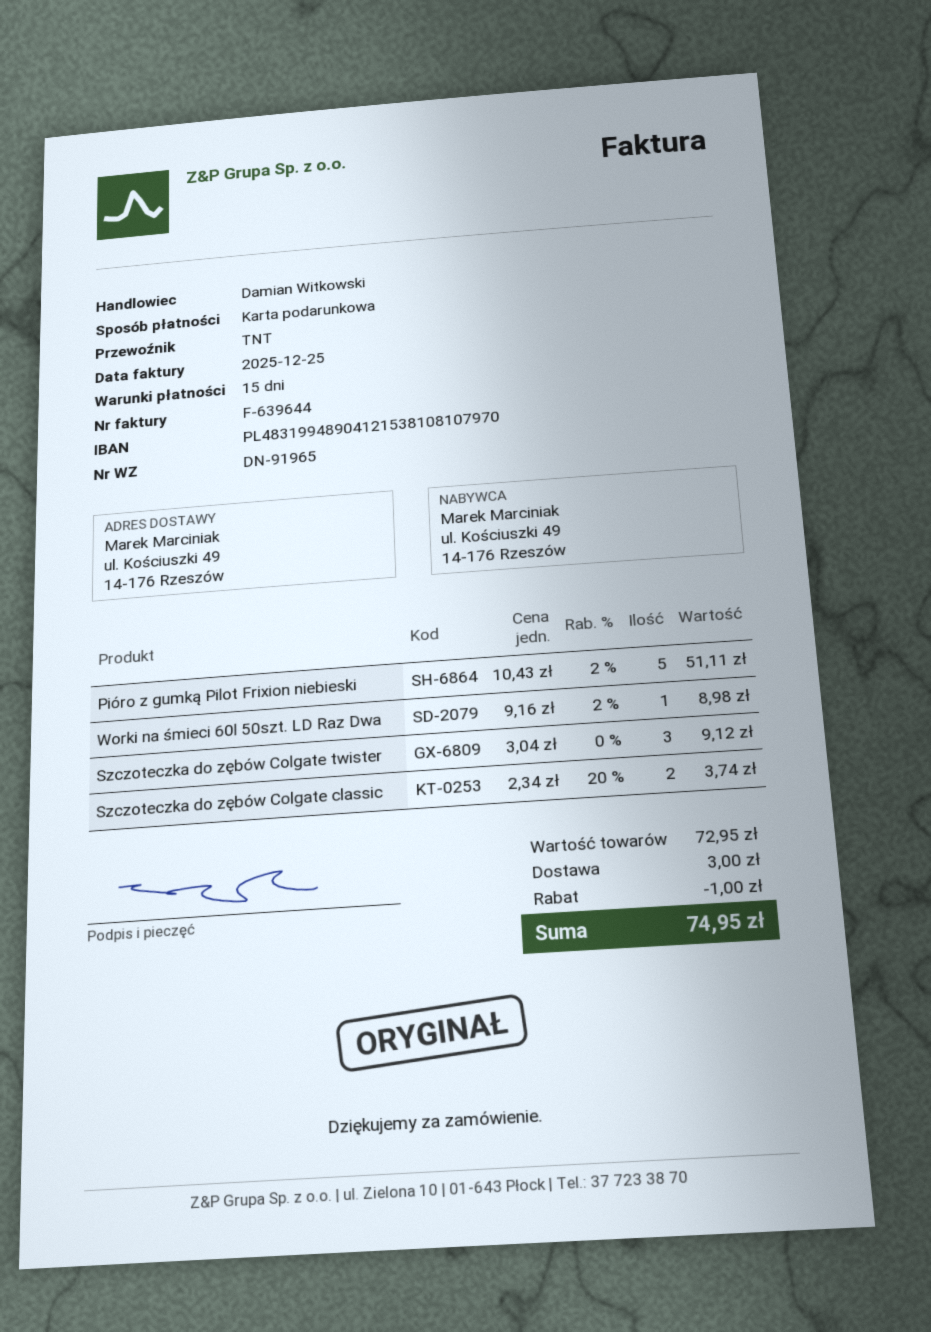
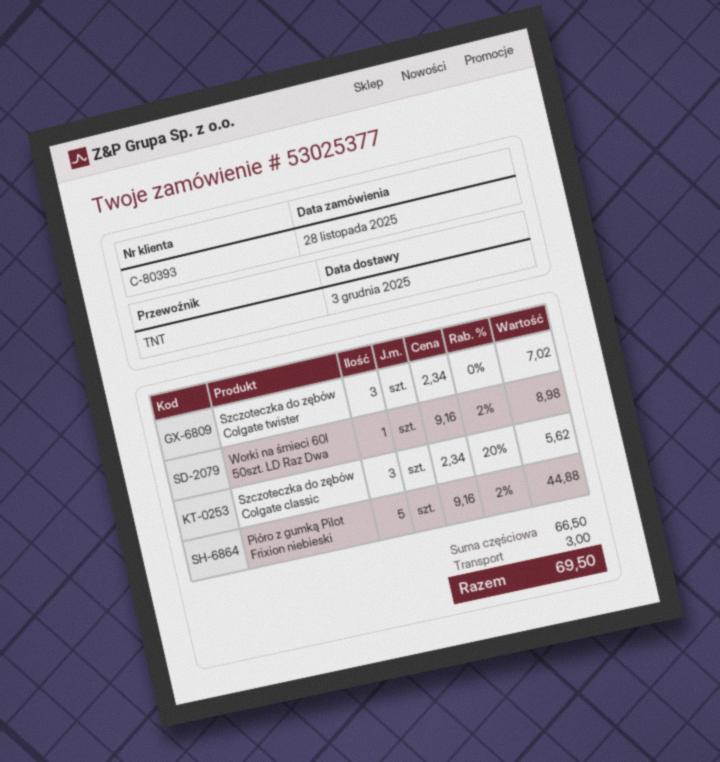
Pióro z gumką Pilot Frixion niebieski: 5 x 10.43 - 2% = 51.11 -> 5 x 9.16 - 2% = 44.88
Szczoteczka do zębów Colgate twister: 3 x 3.04 = 9.12 -> 3 x 2.34 = 7.02
Szczoteczka do zębów Colgate classic: 2 x 2.34 - 20% = 3.74 -> 3 x 2.34 - 20% = 5.62
subtotal: 72.95 -> 66.50
discount: 1.00 -> none
total: 74.95 -> 69.50

